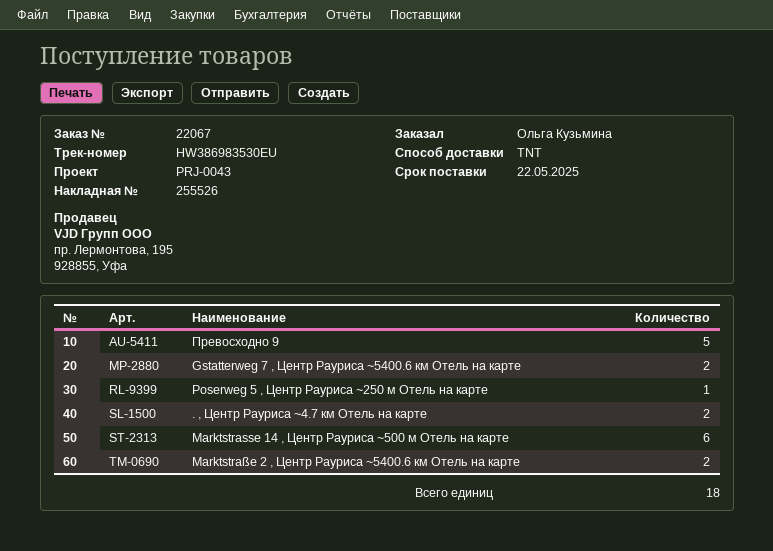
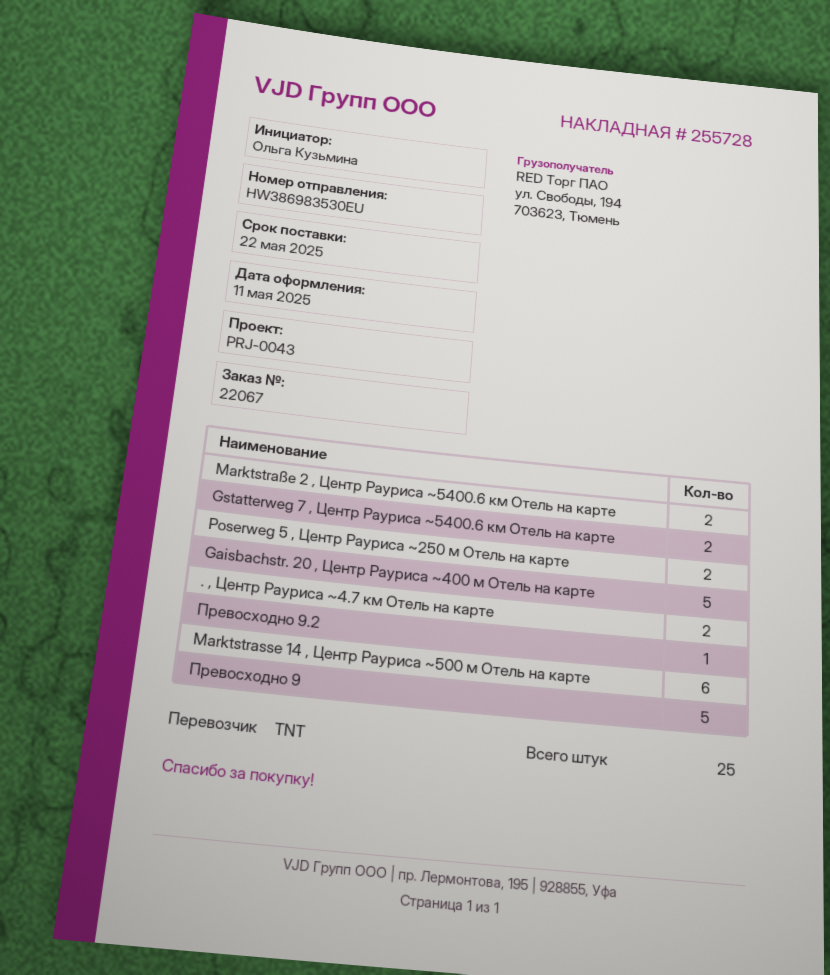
delivery note number: 255526 -> 255728
Poserweg 5 , Центр Рауриса ~250 м Отель на карте: 1 -> 2
Gaisbachstr. 20 , Центр Рауриса ~400 м Отель на карте: none -> 5
Превосходно 9.2: none -> 1
total quantity: 18 -> 25

